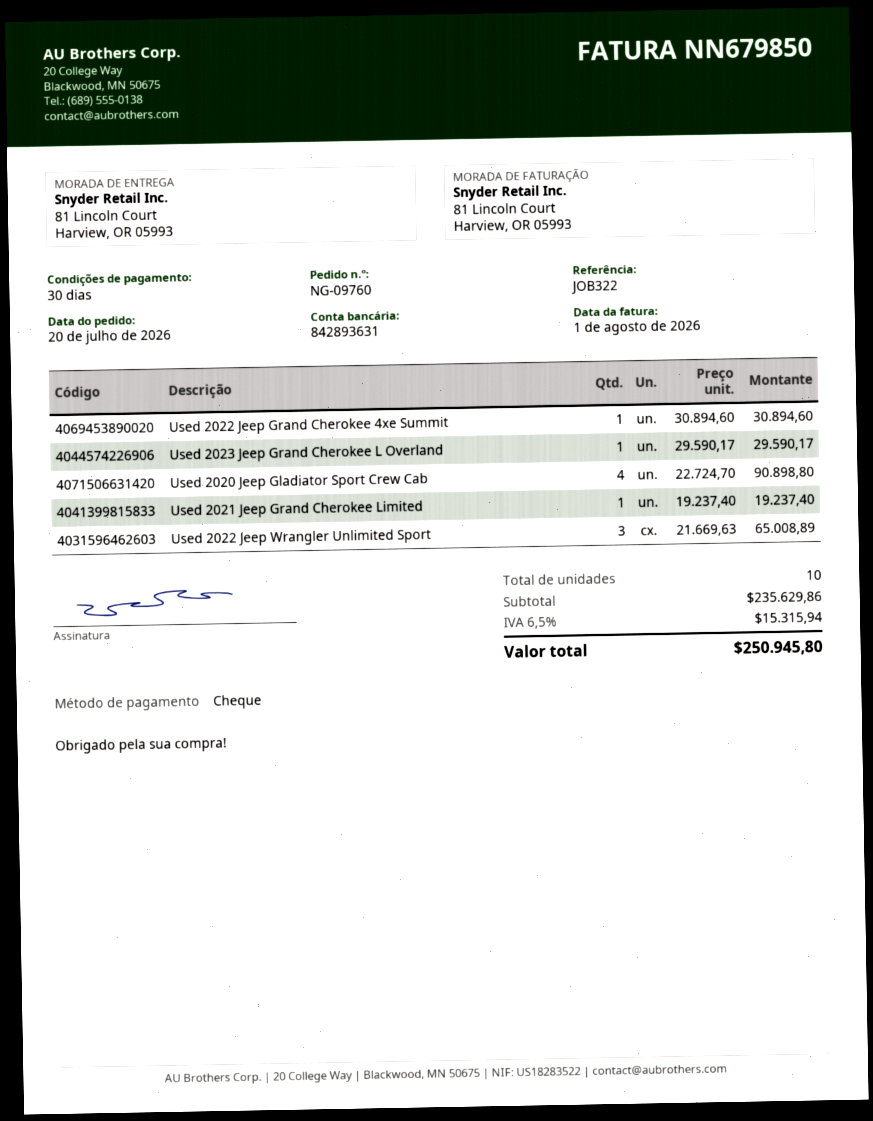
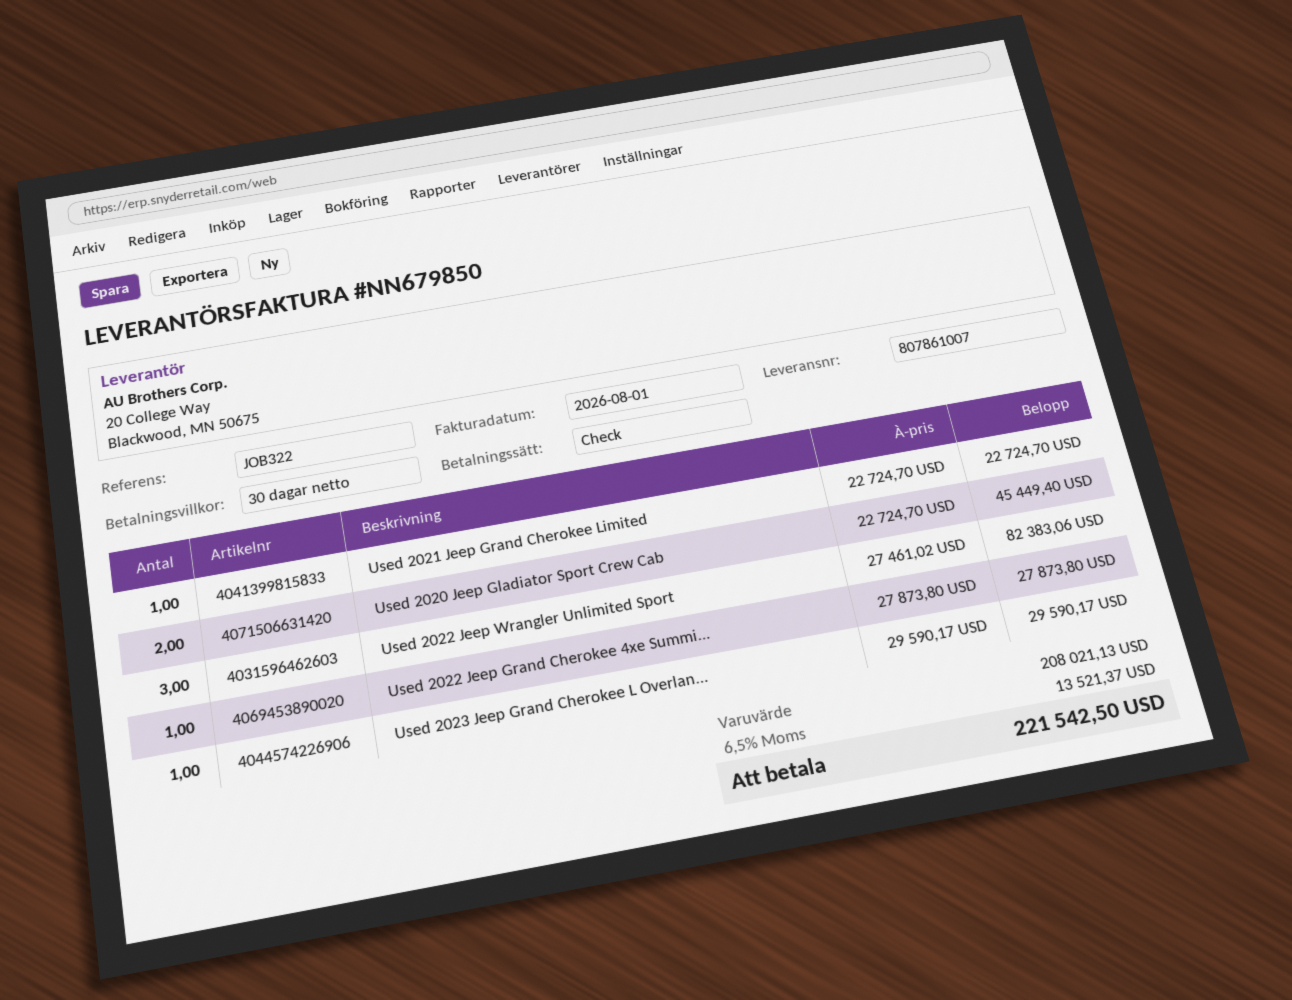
Used 2022 Jeep Grand Cherokee 4xe Summit: 1 x 30894.60 = 30894.60 -> 1 x 27873.80 = 27873.80
Used 2020 Jeep Gladiator Sport Crew Cab: 4 x 22724.70 = 90898.80 -> 2 x 22724.70 = 45449.40
Used 2021 Jeep Grand Cherokee Limited: 1 x 19237.40 = 19237.40 -> 1 x 22724.70 = 22724.70
Used 2022 Jeep Wrangler Unlimited Sport: 3 x 21669.63 = 65008.89 -> 3 x 27461.02 = 82383.06
subtotal: 235629.86 -> 208021.13
tax: 6.5% = 15315.94 -> 6.5% = 13521.37
total: 250945.80 -> 221542.50

